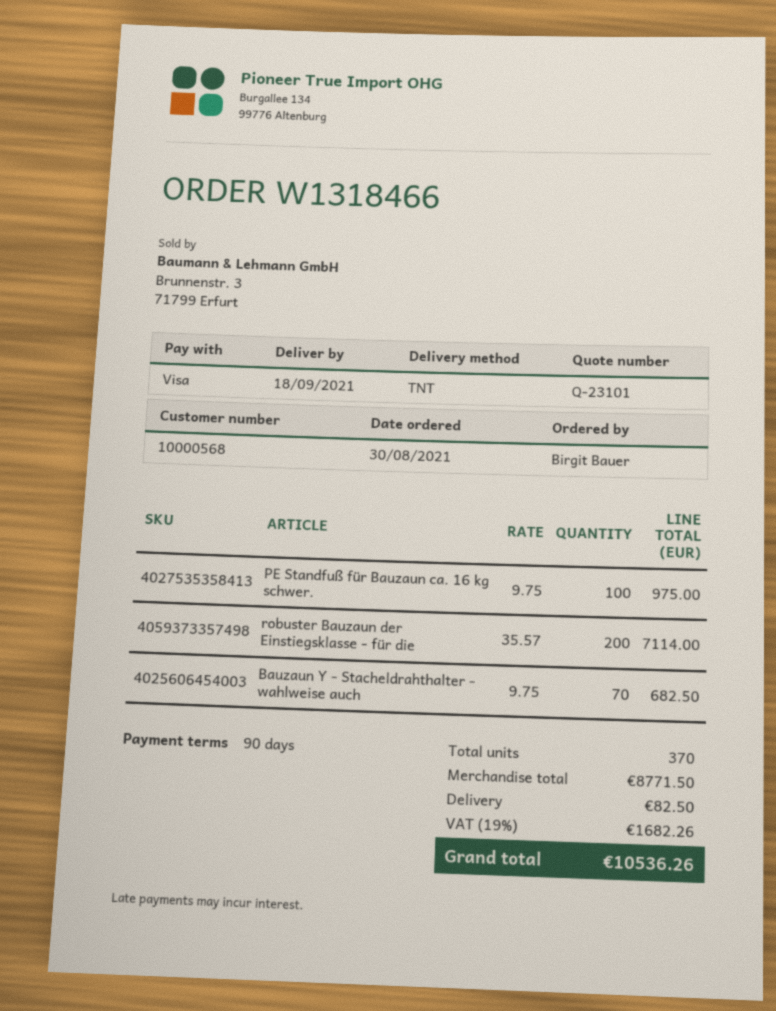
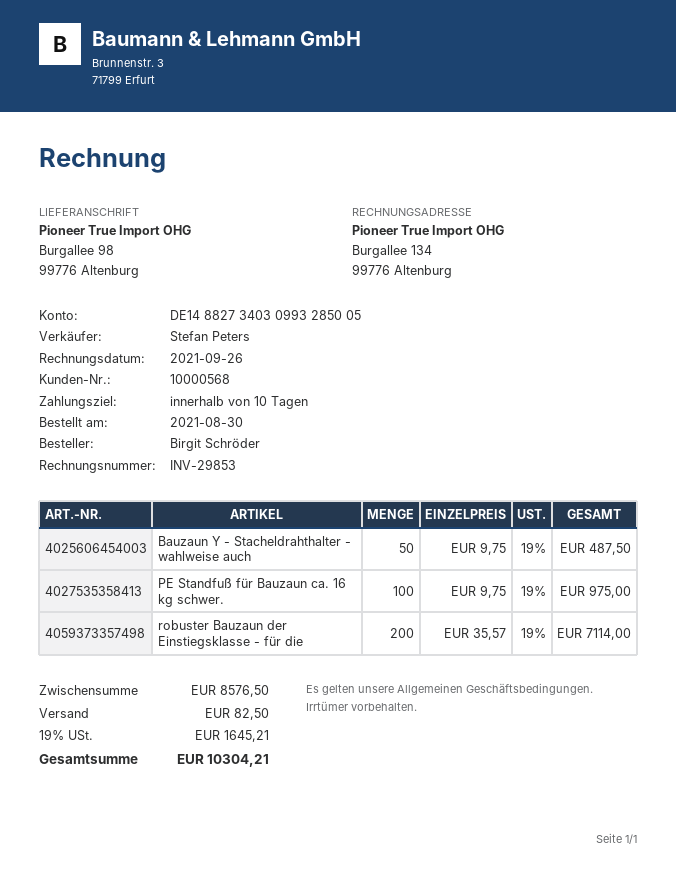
payment terms: 90 days -> 10 days
ordered by: Birgit Bauer -> Birgit Schröder
Bauzaun Y - Stacheldrahthalter - wahlweise auch: 70 x 9.75 = 682.50 -> 50 x 9.75 = 487.50
subtotal: 8771.50 -> 8576.50
tax: 19% = 1682.26 -> 19% = 1645.21
total: 10536.26 -> 10304.21

